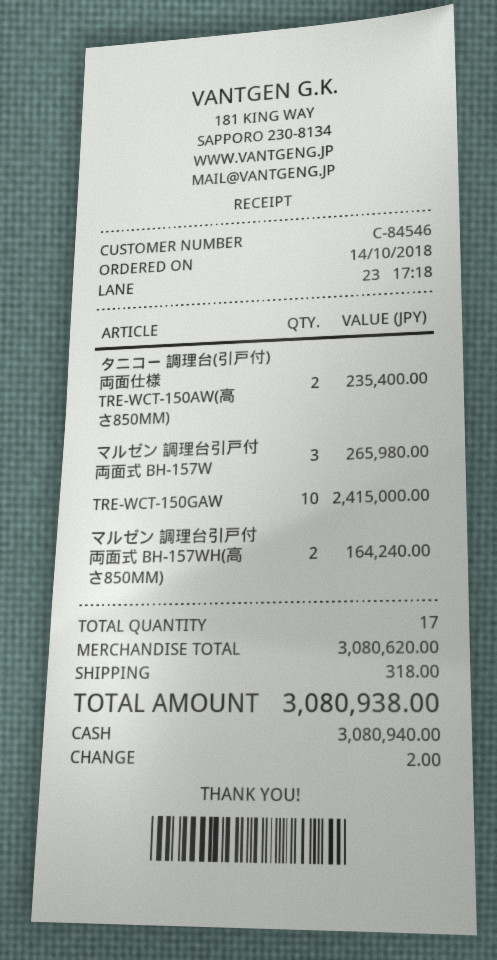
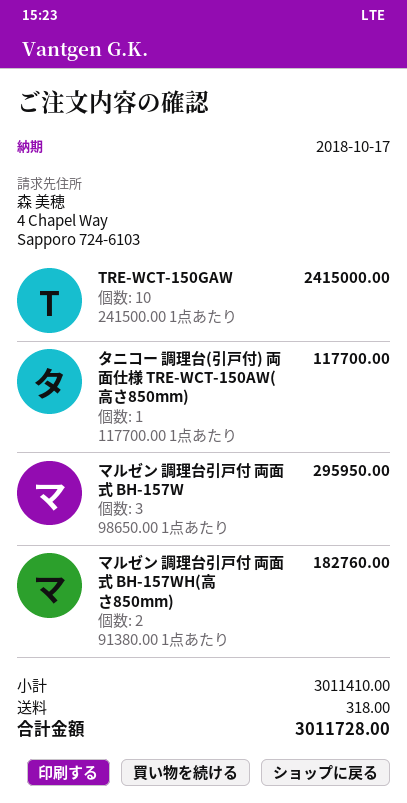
タニコー 調理台(引戸付) 両面仕様 TRE-WCT-150AW(高さ850MM): 2 for 235400.00 -> 1 for 117700.00
マルゼン 調理台引戸付 両面式 BH-157W: 3 for 265980.00 -> 3 for 295950.00
マルゼン 調理台引戸付 両面式 BH-157WH(高さ850MM): 2 for 164240.00 -> 2 for 182760.00
subtotal: 3080620.00 -> 3011410.00
total: 3080938.00 -> 3011728.00

